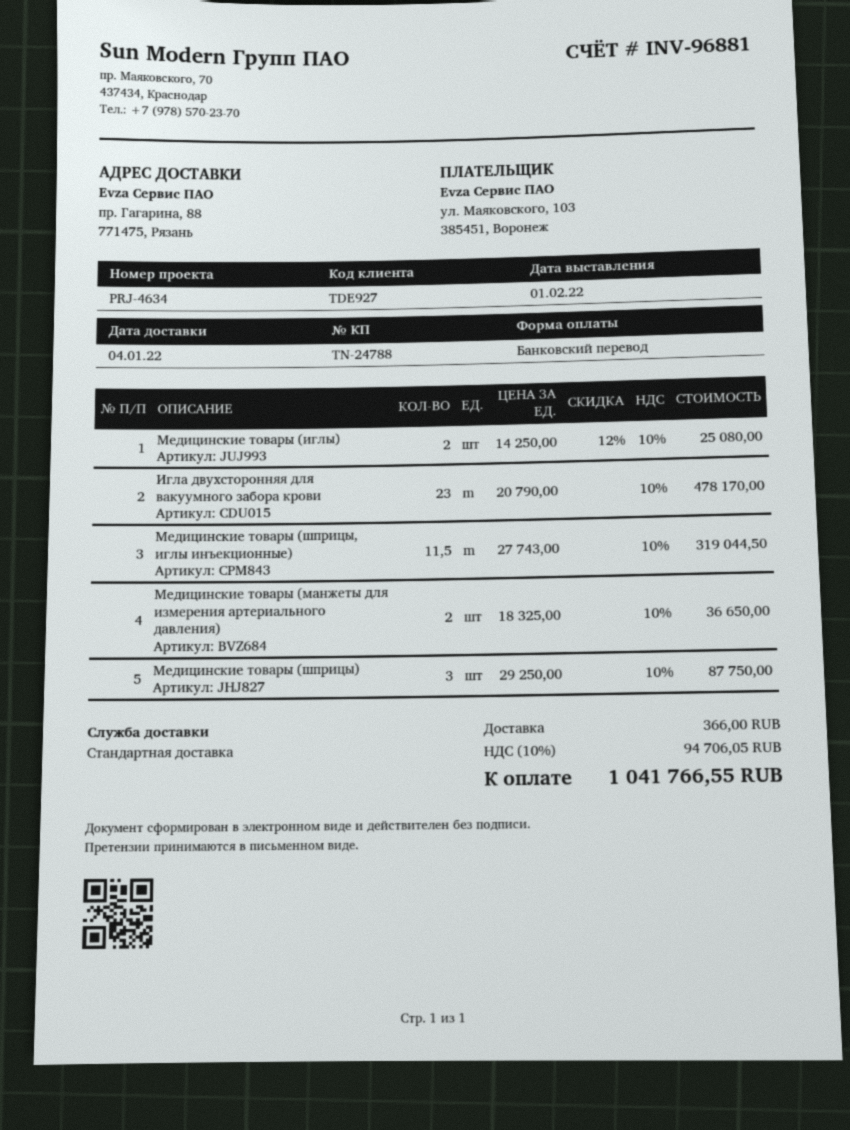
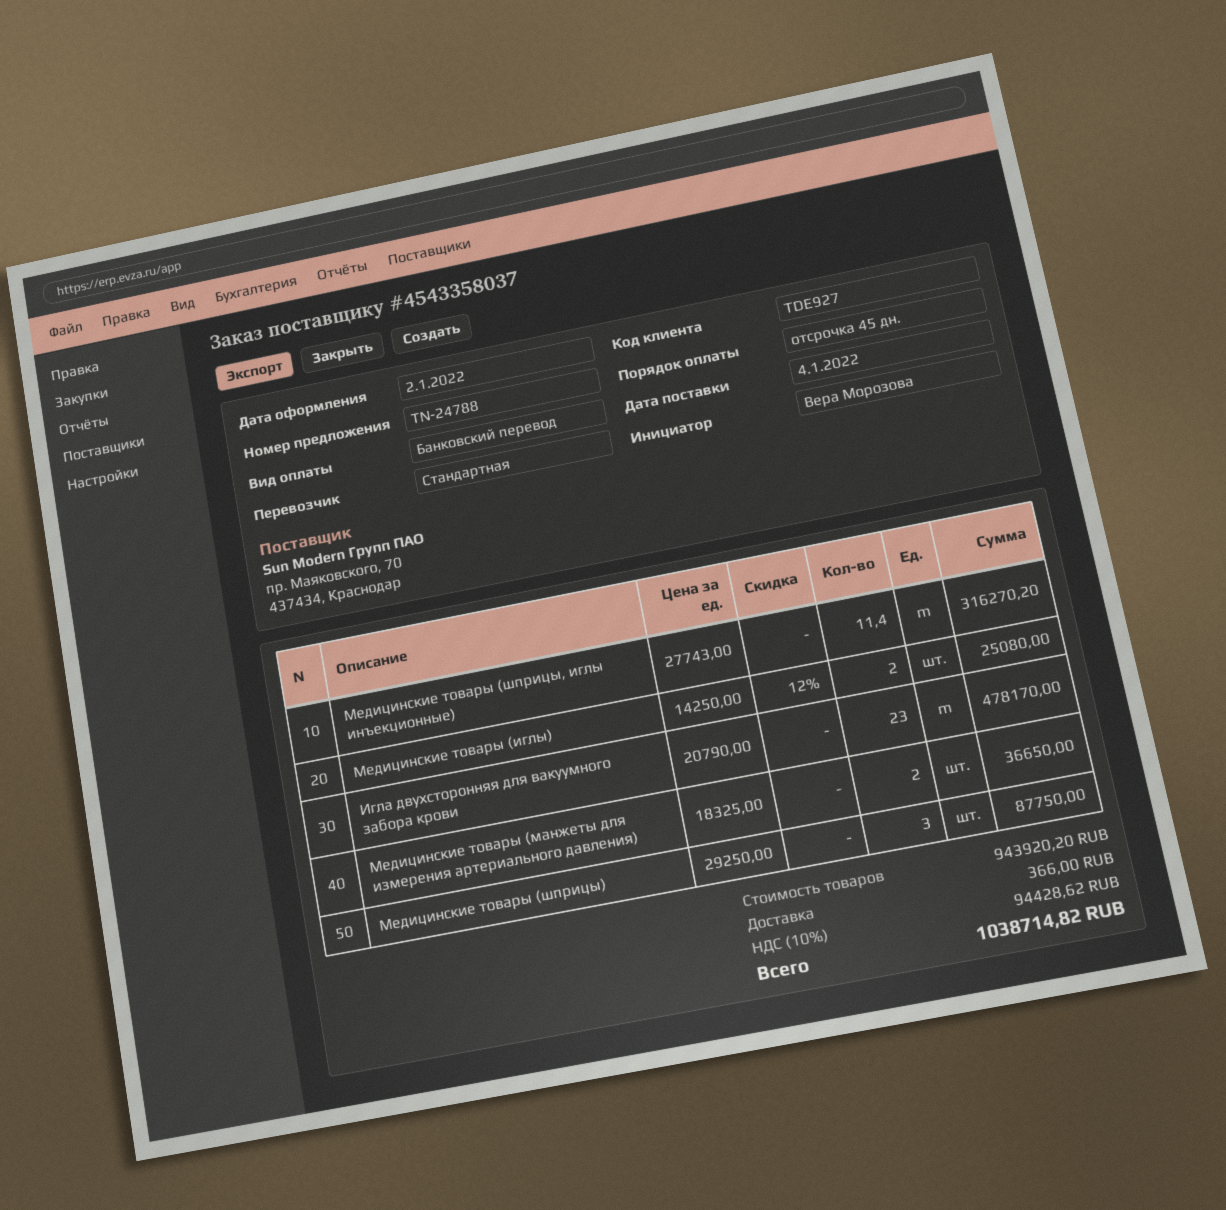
Медицинские товары (шприцы, иглы инъекционные): 11.5 x 27743.00 = 319044.50 -> 11.4 x 27743.00 = 316270.20
tax: 10% = 94706.05 -> 10% = 94428.62
total: 1041766.55 -> 1038714.82

